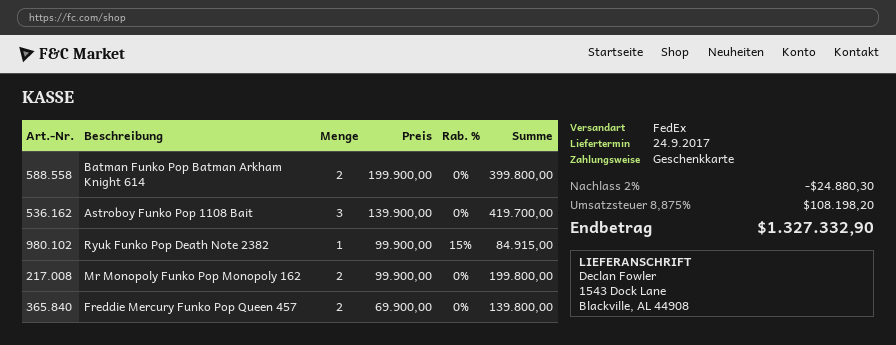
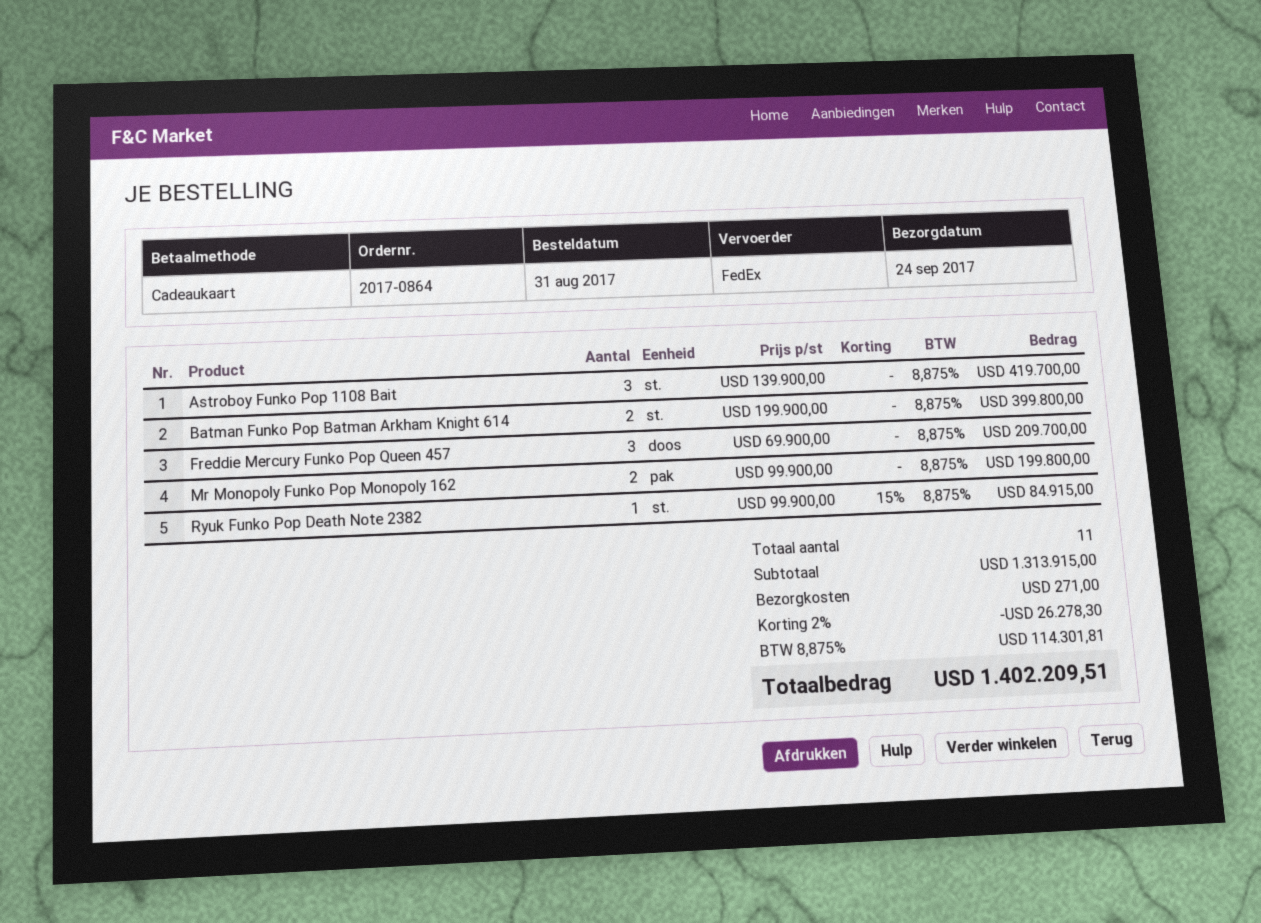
Freddie Mercury Funko Pop Queen 457: 2 x 69900.00 = 139800.00 -> 3 x 69900.00 = 209700.00
discount: 2% = 24880.30 -> 2% = 26278.30
shipping: none -> 271.00
tax: 8.875% = 108198.20 -> 8.875% = 114301.81
total: 1327332.90 -> 1402209.51

